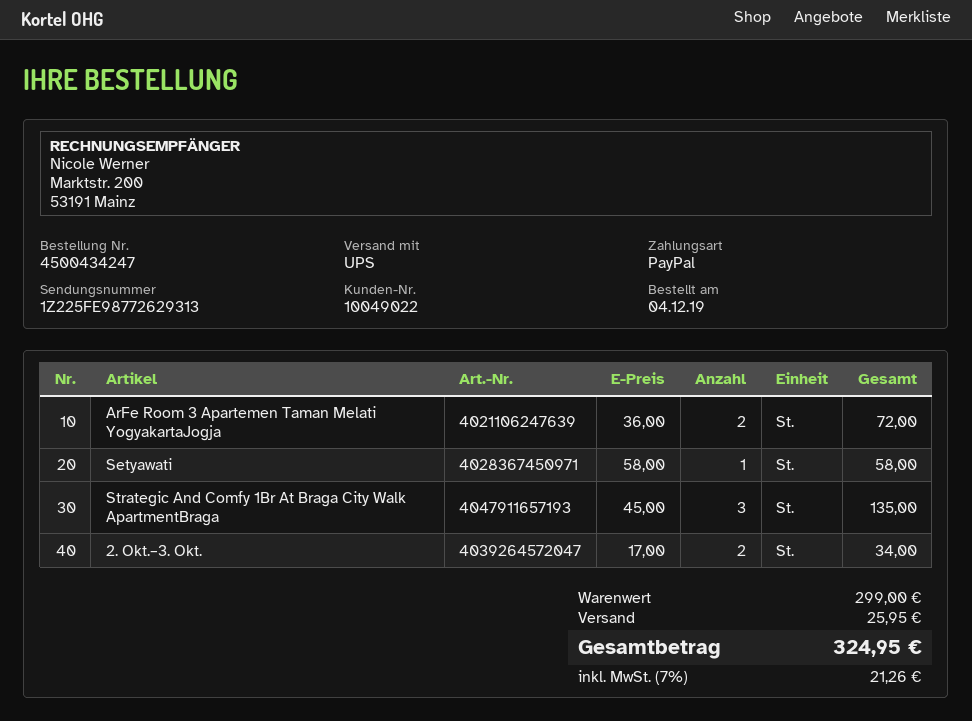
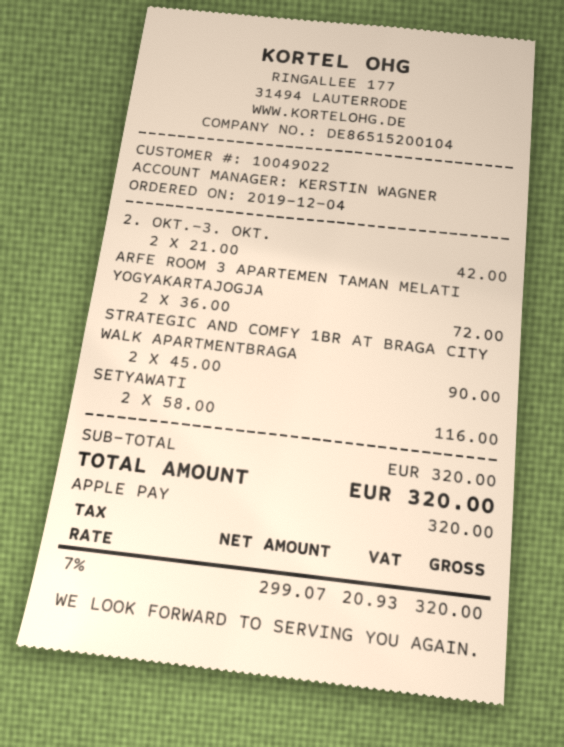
payment method: PayPal -> Apple Pay
Setyawati: 1 x 58.00 = 58.00 -> 2 x 58.00 = 116.00
Strategic And Comfy 1Br At Braga City Walk ApartmentBraga: 3 x 45.00 = 135.00 -> 2 x 45.00 = 90.00
2. Okt.–3. Okt.: 2 x 17.00 = 34.00 -> 2 x 21.00 = 42.00
subtotal: 299.00 -> 320.00
shipping: 25.95 -> none
tax: 7% = 21.26 -> 7% = 20.93
total: 324.95 -> 320.00

